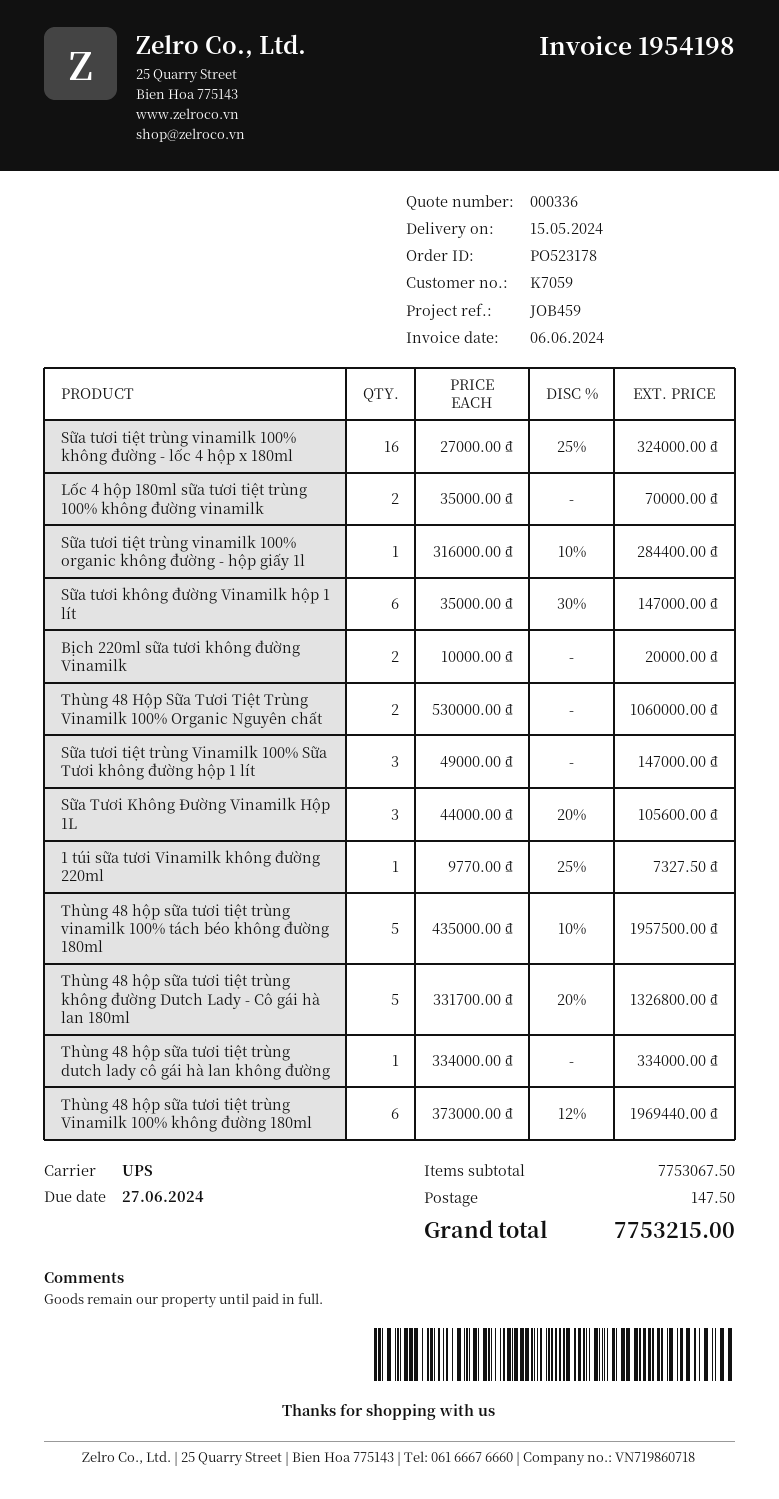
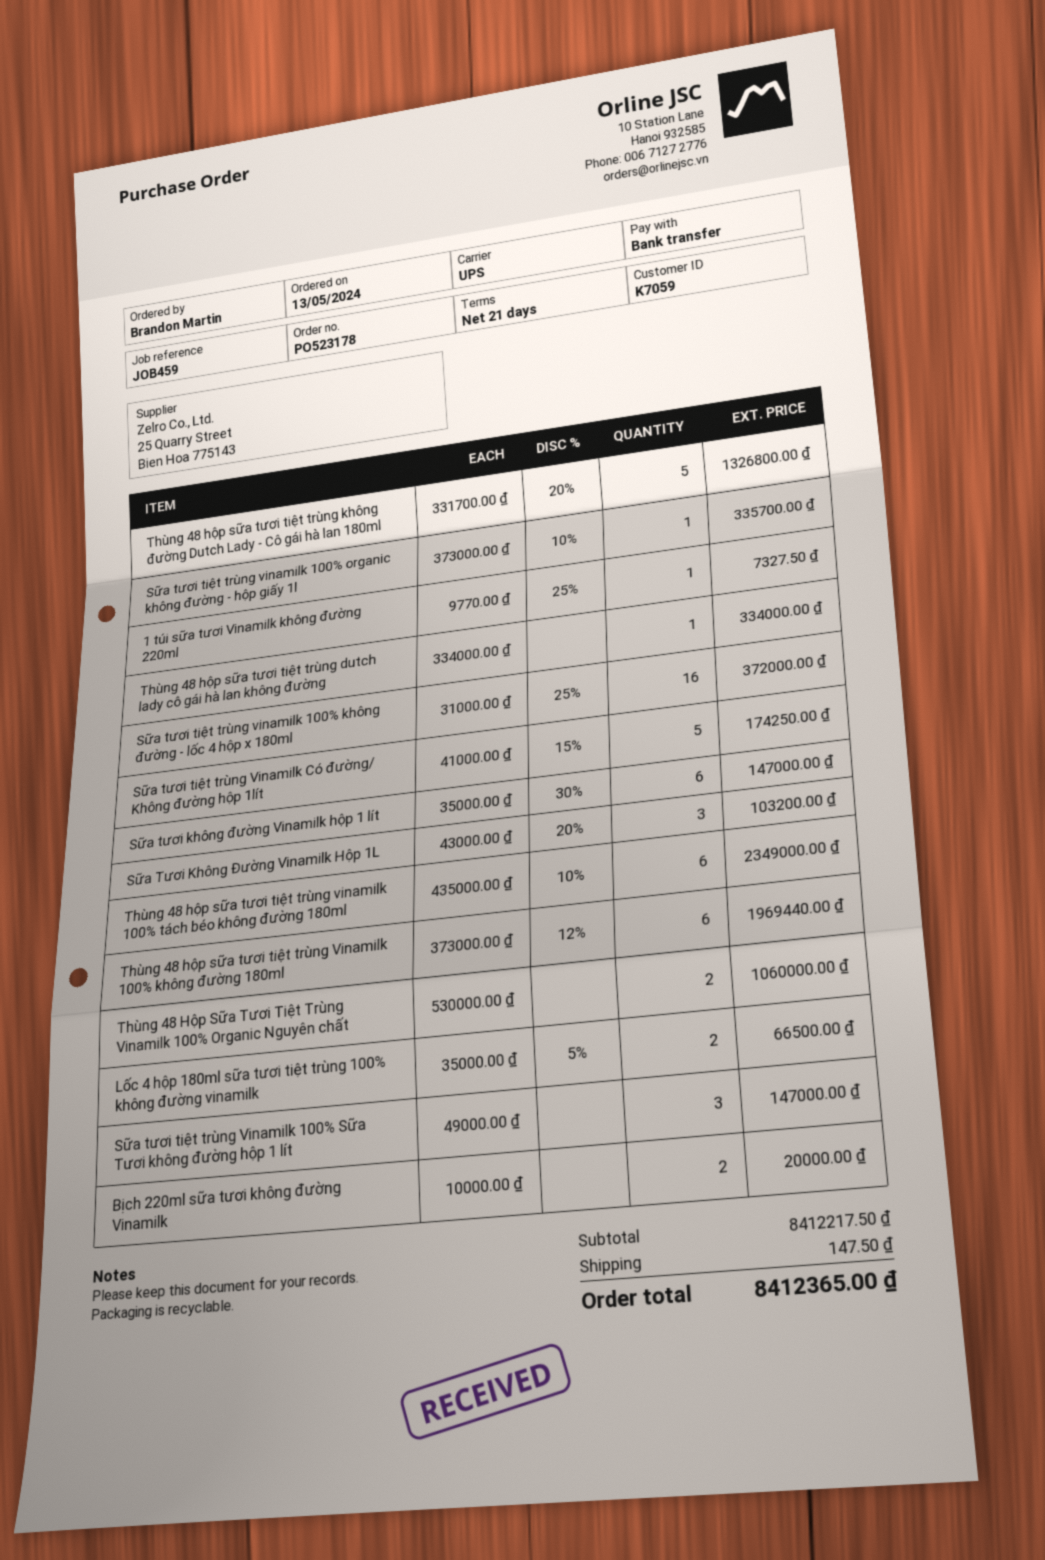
Sữa tươi tiệt trùng vinamilk 100% không đường - lốc 4 hộp x 180ml: 16 x 27000.00 - 25% = 324000.00 -> 16 x 31000.00 - 25% = 372000.00
Lốc 4 hộp 180ml sữa tươi tiệt trùng 100% không đường vinamilk: 2 x 35000.00 = 70000.00 -> 2 x 35000.00 - 5% = 66500.00
Sữa tươi tiệt trùng vinamilk 100% organic không đường - hộp giấy 1l: 1 x 316000.00 - 10% = 284400.00 -> 1 x 373000.00 - 10% = 335700.00
Sữa Tươi Không Đường Vinamilk Hộp 1L: 3 x 44000.00 - 20% = 105600.00 -> 3 x 43000.00 - 20% = 103200.00
Thùng 48 hộp sữa tươi tiệt trùng vinamilk 100% tách béo không đường 180ml: 5 x 435000.00 - 10% = 1957500.00 -> 6 x 435000.00 - 10% = 2349000.00
Sữa tươi tiệt trùng Vinamilk Có đường/ Không đường hộp 1lít: none -> 5 x 41000.00 - 15% = 174250.00
subtotal: 7753067.50 -> 8412217.50
total: 7753215.00 -> 8412365.00

